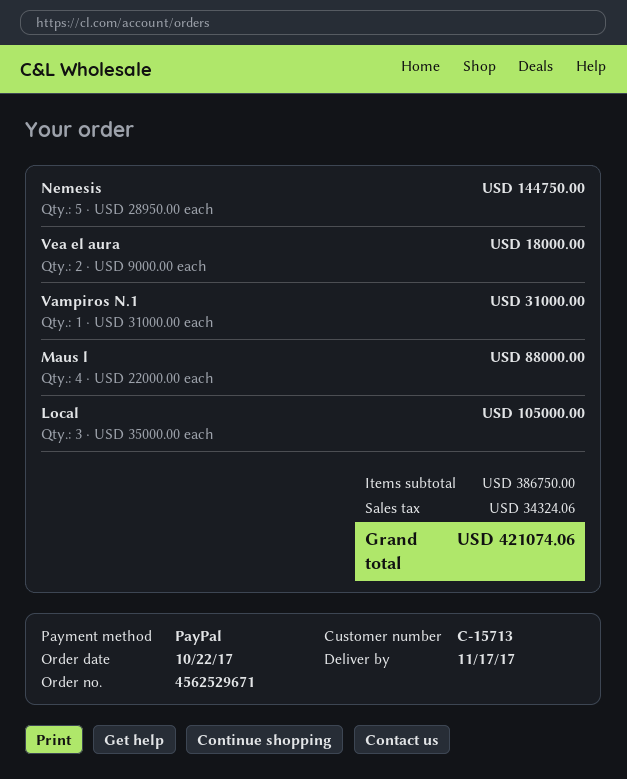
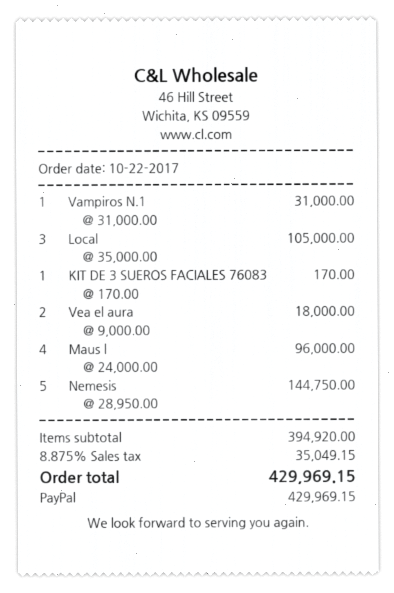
Maus l: 4 x 22000.00 = 88000.00 -> 4 x 24000.00 = 96000.00
KIT DE 3 SUEROS FACIALES 76083: none -> 1 x 170.00 = 170.00
subtotal: 386750.00 -> 394920.00
tax: 34324.06 -> 35049.15
total: 421074.06 -> 429969.15

